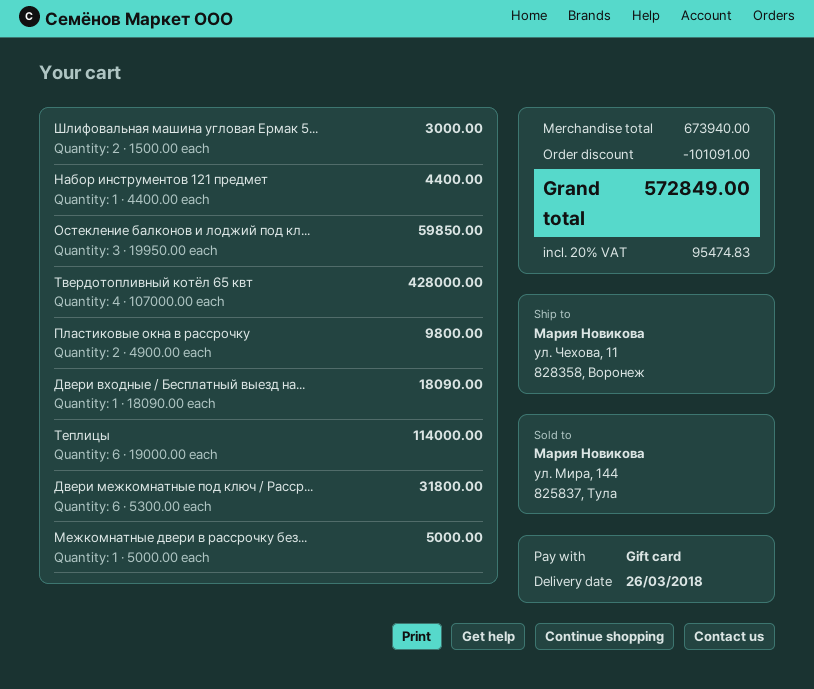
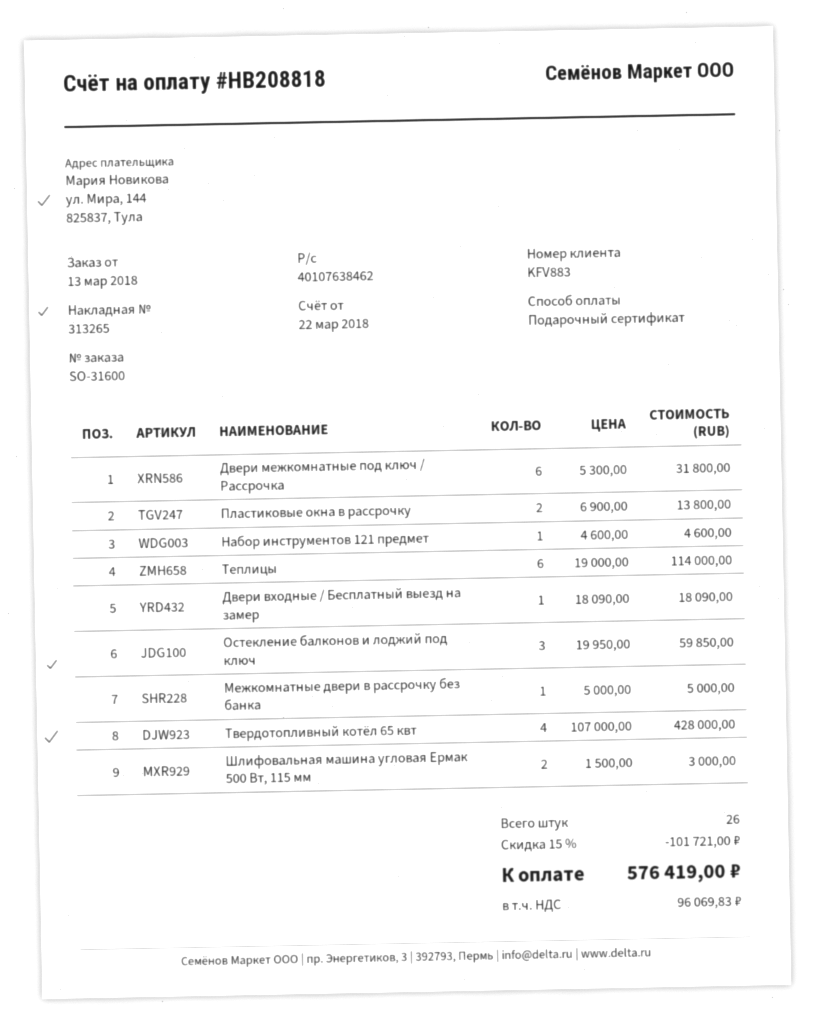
Набор инструментов 121 предмет: 1 x 4400.00 = 4400.00 -> 1 x 4600.00 = 4600.00
Пластиковые окна в рассрочку: 2 x 4900.00 = 9800.00 -> 2 x 6900.00 = 13800.00
discount: 101091.00 -> 101721.00
tax: 95474.83 -> 96069.83
total: 572849.00 -> 576419.00

